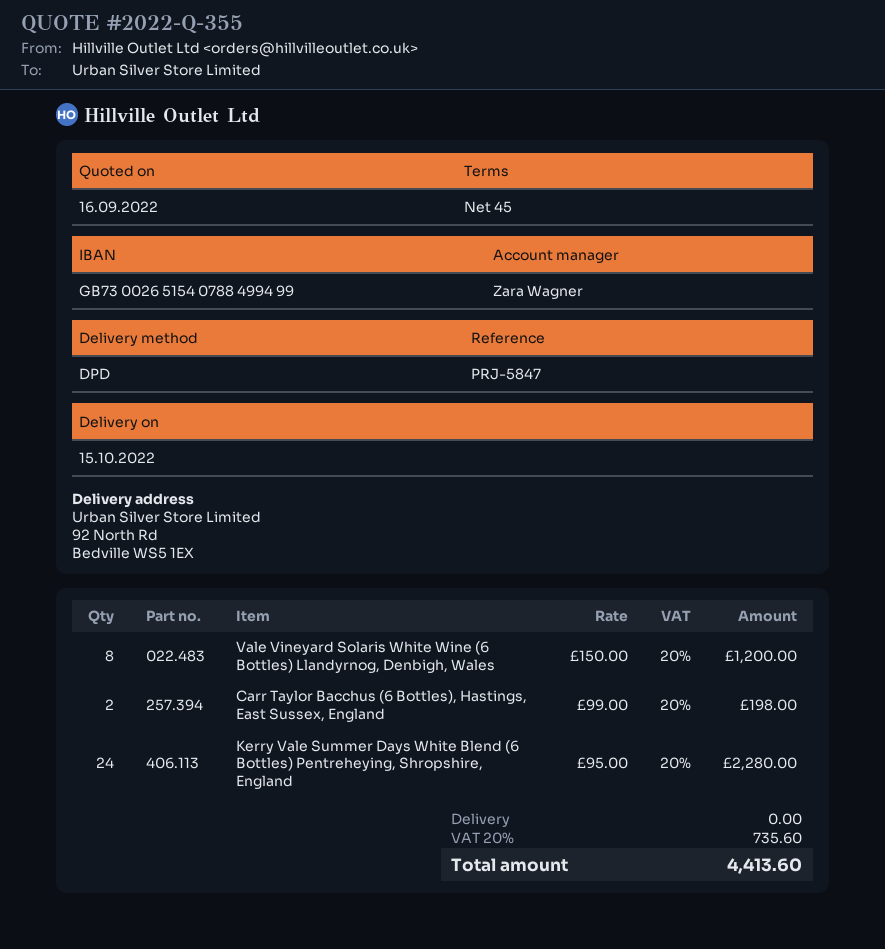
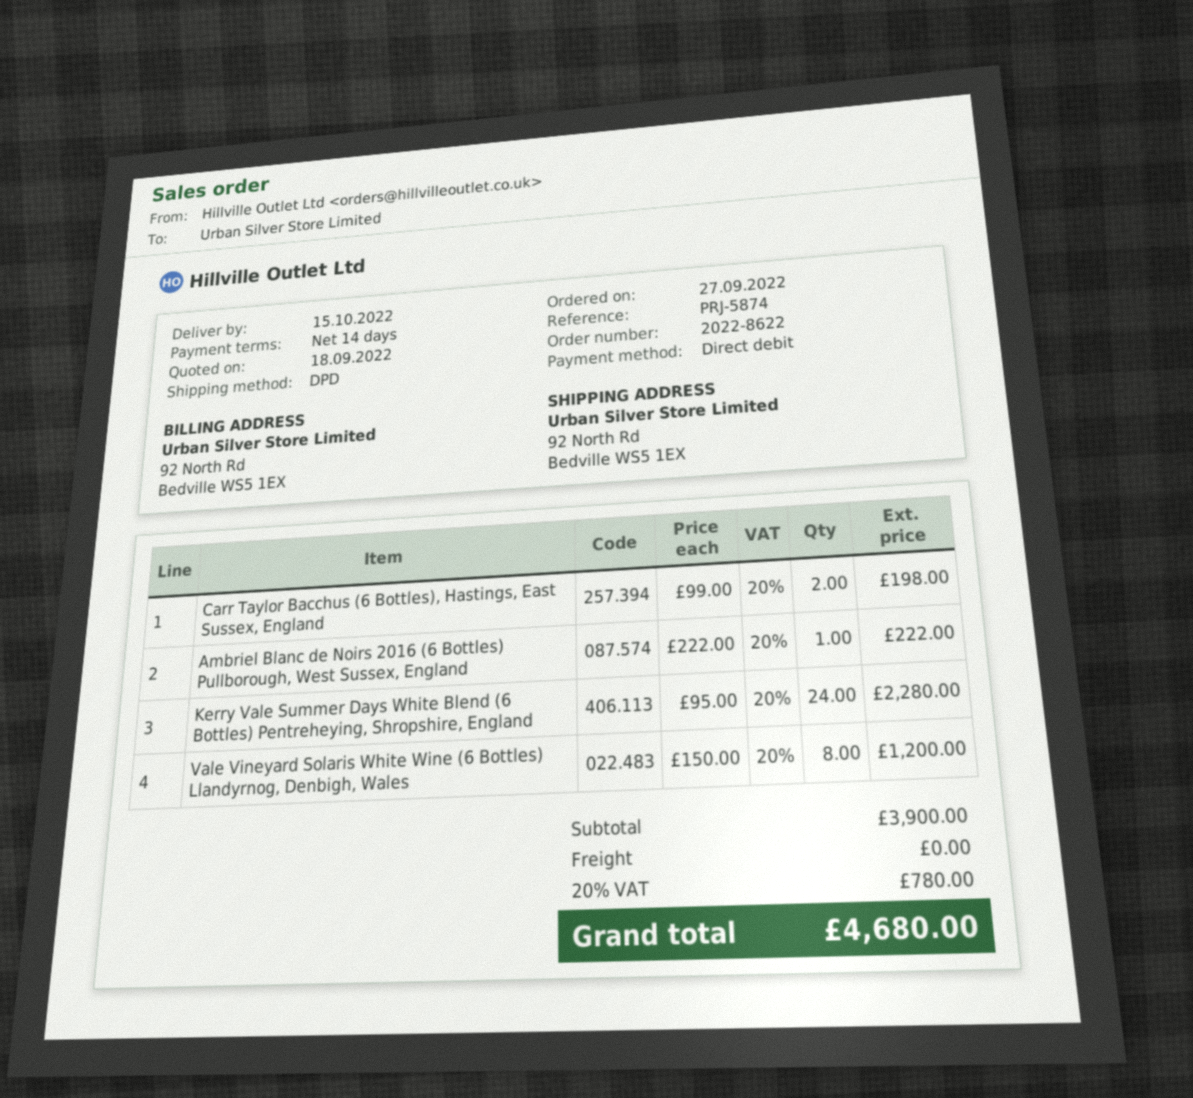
quote date: 2022-09-16 -> 2022-09-18
payment terms: 45 days -> 14 days
reference: PRJ-5847 -> PRJ-5874
Ambriel Blanc de Noirs 2016 (6 Bottles) Pullborough, West Sussex, England: none -> 1 x 222.00 = 222.00
tax: 20% = 735.60 -> 20% = 780.00
total: 4413.60 -> 4680.00

